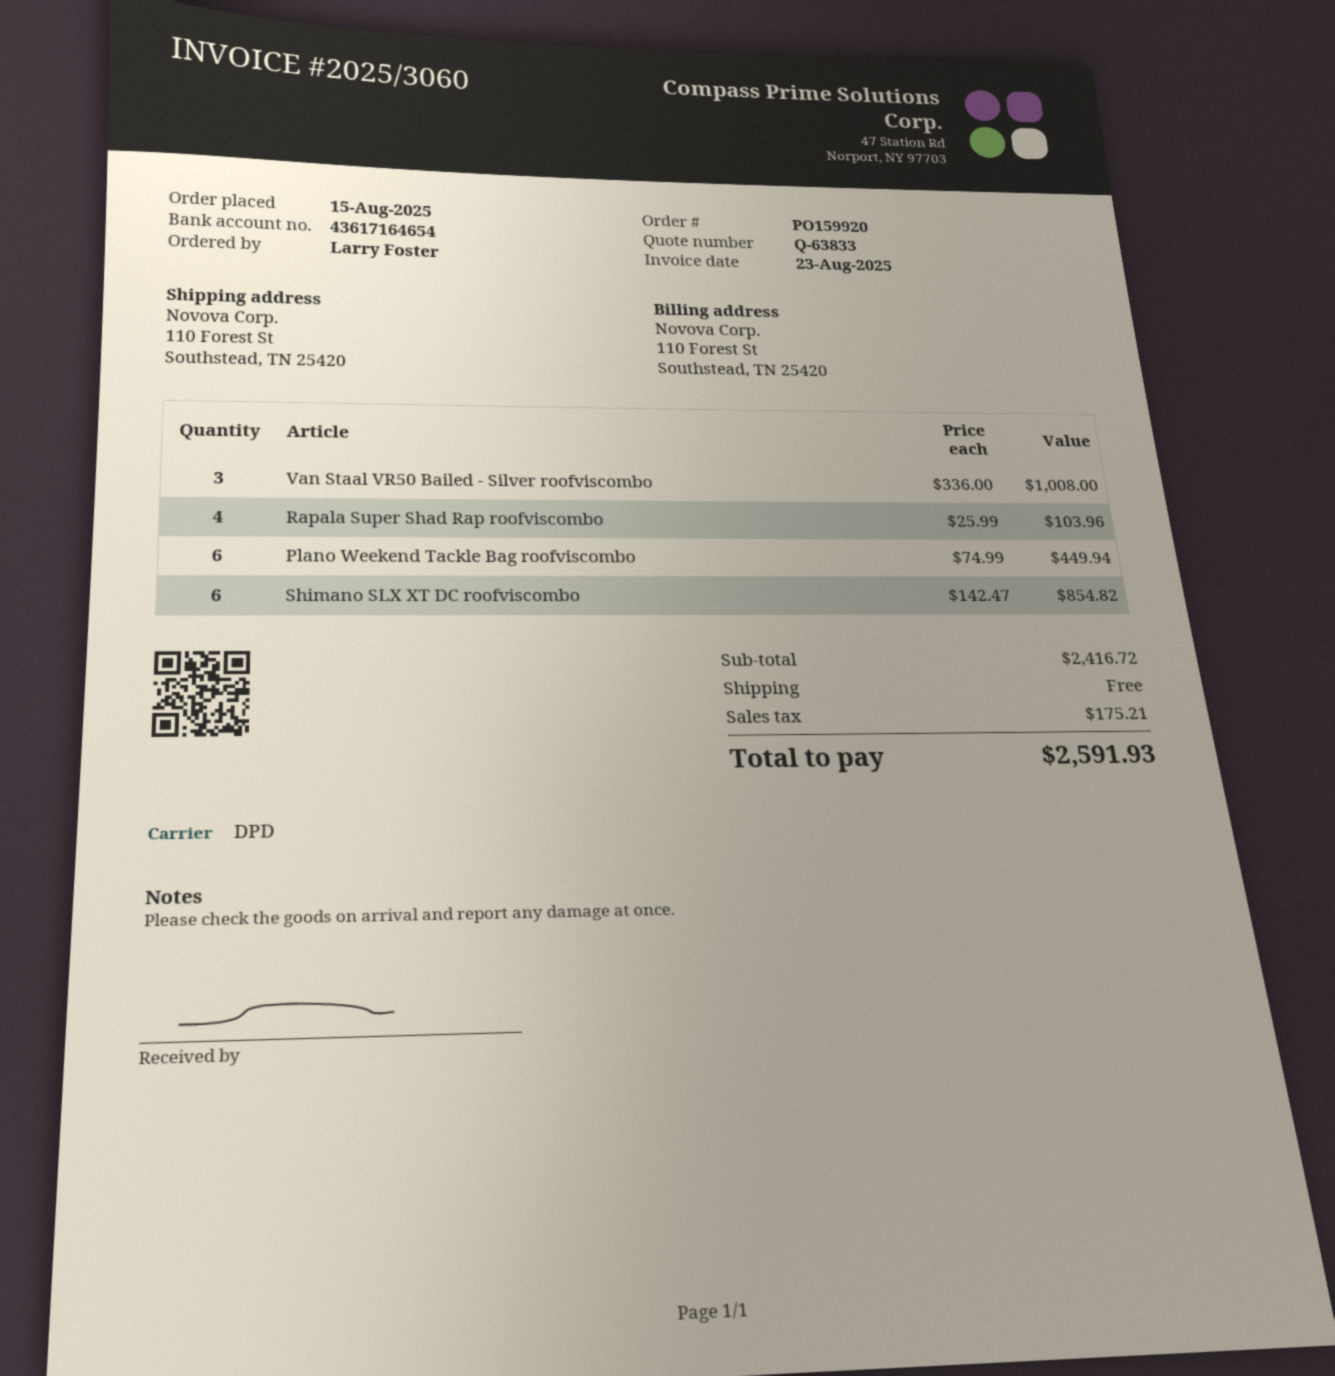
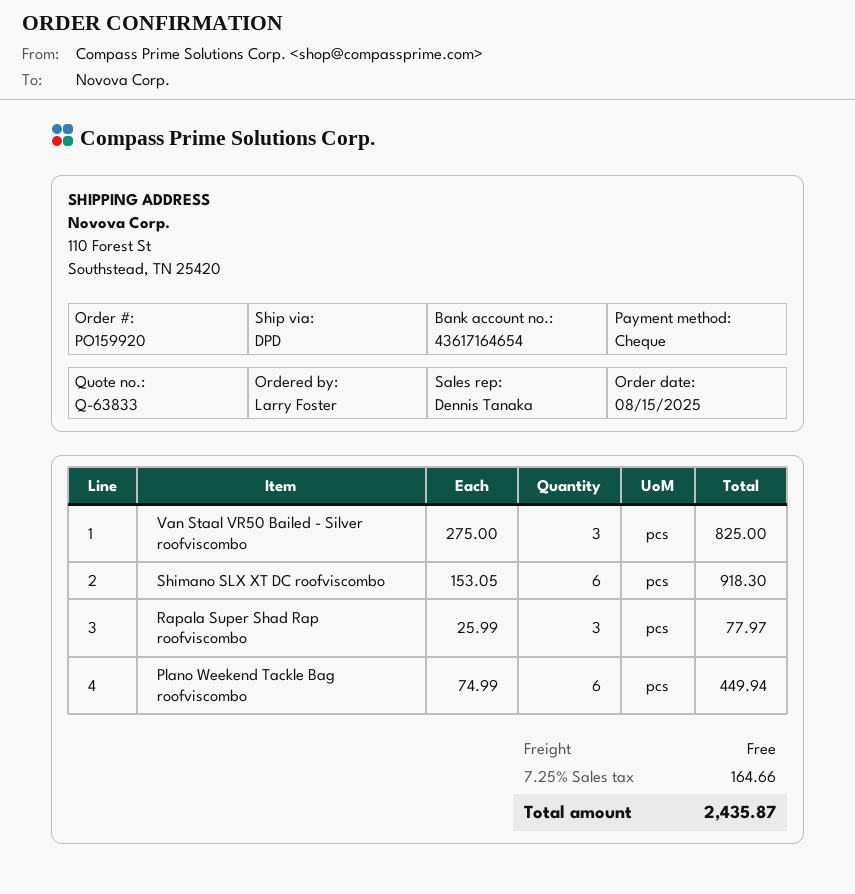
Van Staal VR50 Bailed - Silver roofviscombo: 3 x 336.00 = 1008.00 -> 3 x 275.00 = 825.00
Rapala Super Shad Rap roofviscombo: 4 x 25.99 = 103.96 -> 3 x 25.99 = 77.97
Shimano SLX XT DC roofviscombo: 6 x 142.47 = 854.82 -> 6 x 153.05 = 918.30
tax: 175.21 -> 164.66
total: 2591.93 -> 2435.87

